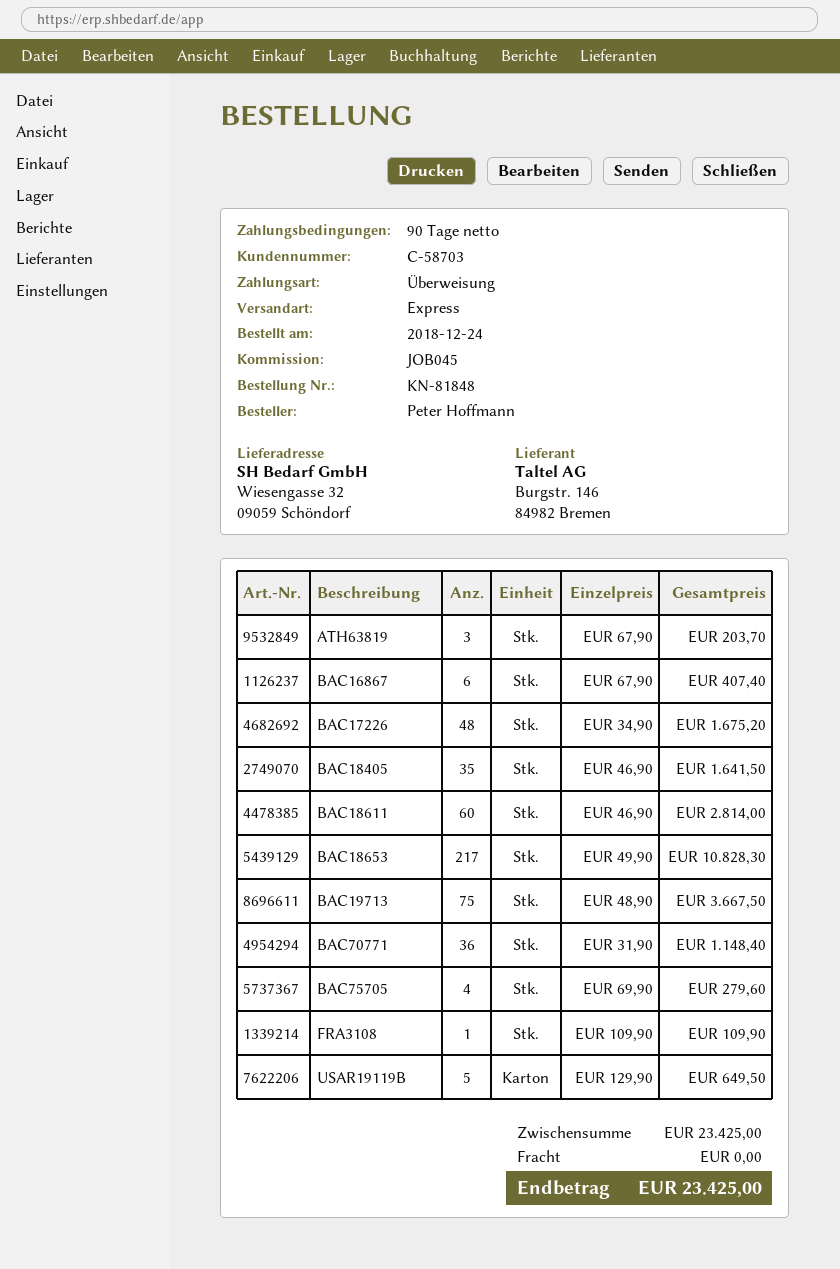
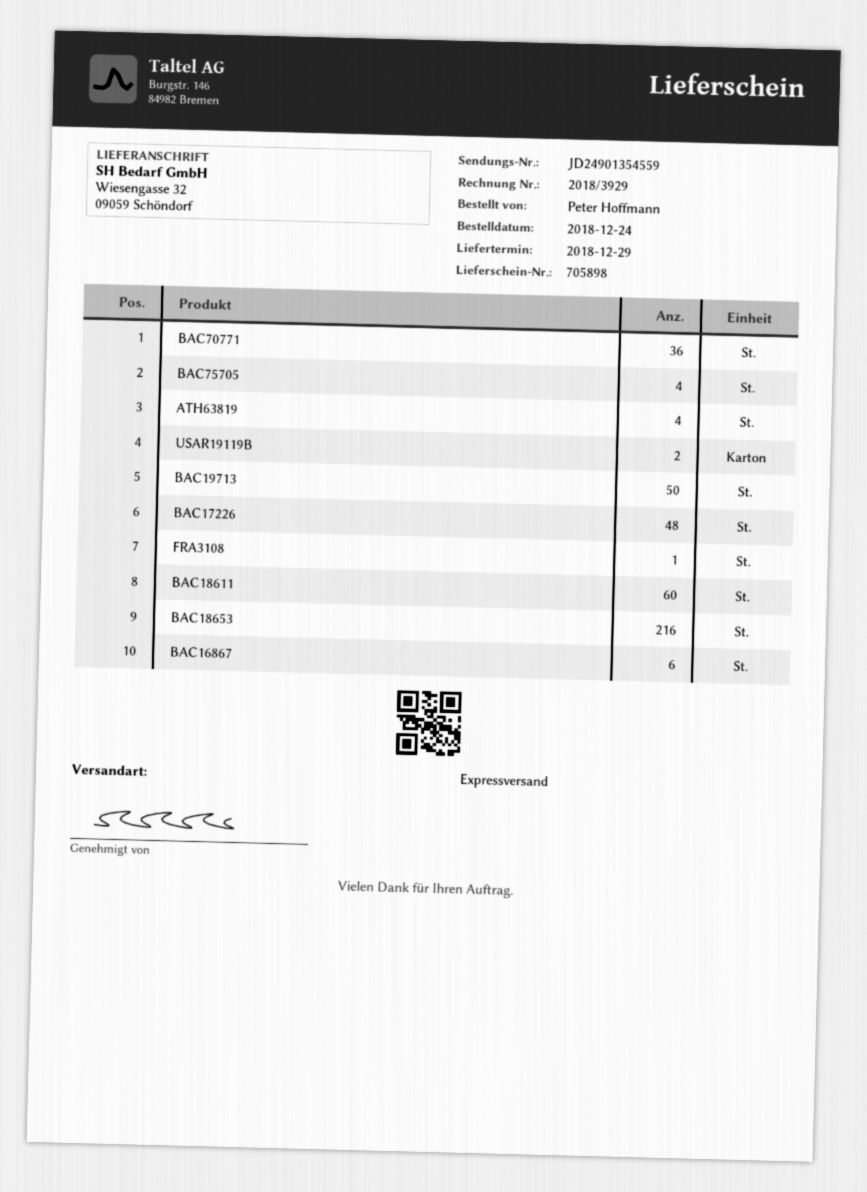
ATH63819: 3 -> 4
BAC18405: 35 -> none
BAC18653: 217 -> 216
BAC19713: 75 -> 50
USAR19119B: 5 -> 2

